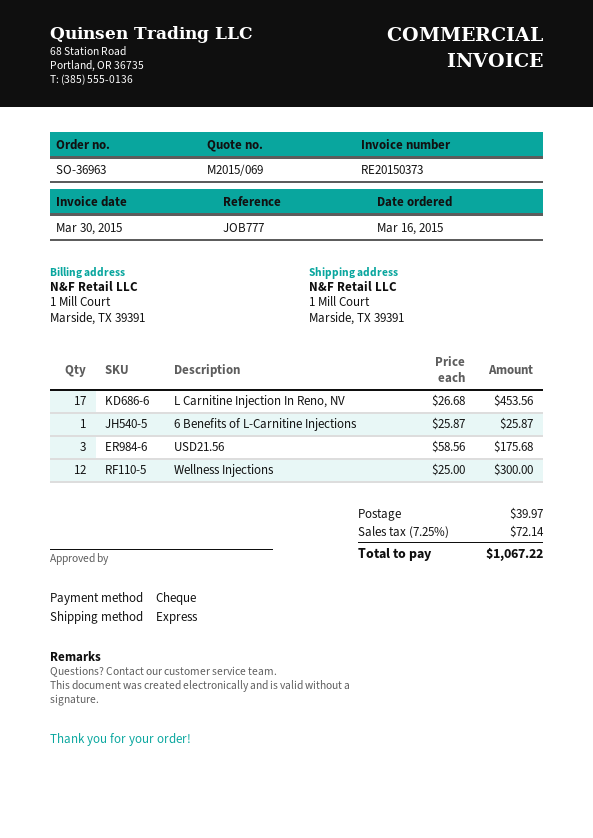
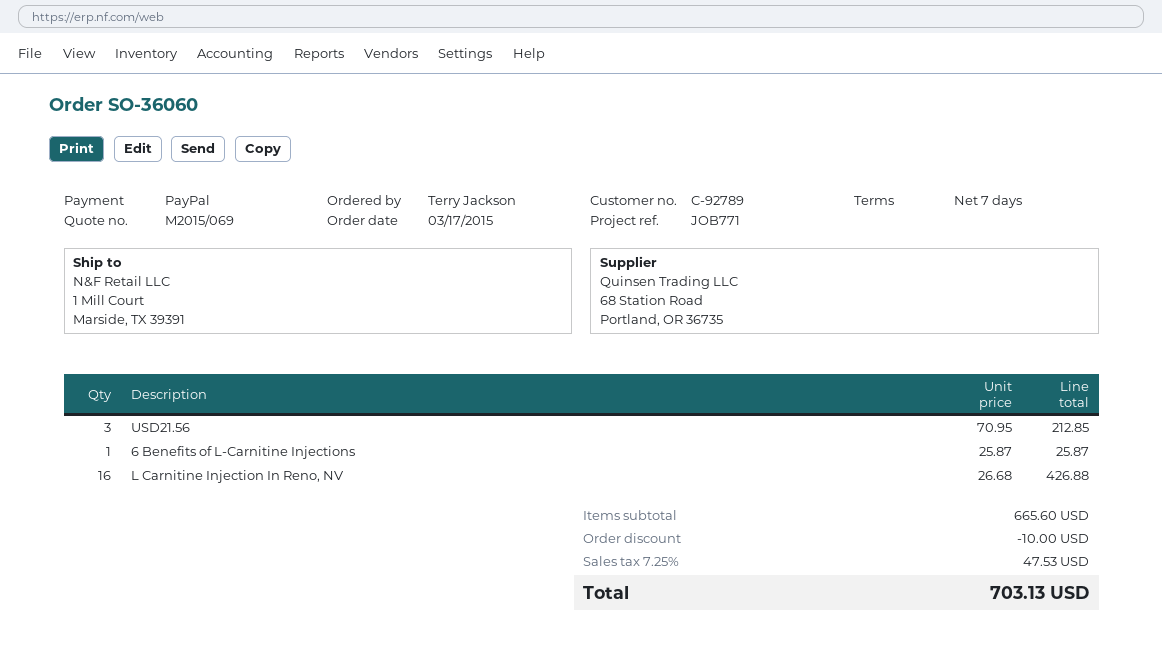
order number: SO-36963 -> SO-36060
order date: 2015-03-16 -> 2015-03-17
reference: JOB777 -> JOB771
payment method: cheque -> PayPal
L Carnitine Injection In Reno, NV: 17 x 26.68 = 453.56 -> 16 x 26.68 = 426.88
USD21.56: 3 x 58.56 = 175.68 -> 3 x 70.95 = 212.85
Wellness Injections: 12 x 25.00 = 300.00 -> none
discount: none -> 10.00
shipping: 39.97 -> none
tax: 7.25% = 72.14 -> 7.25% = 47.53
total: 1067.22 -> 703.13

